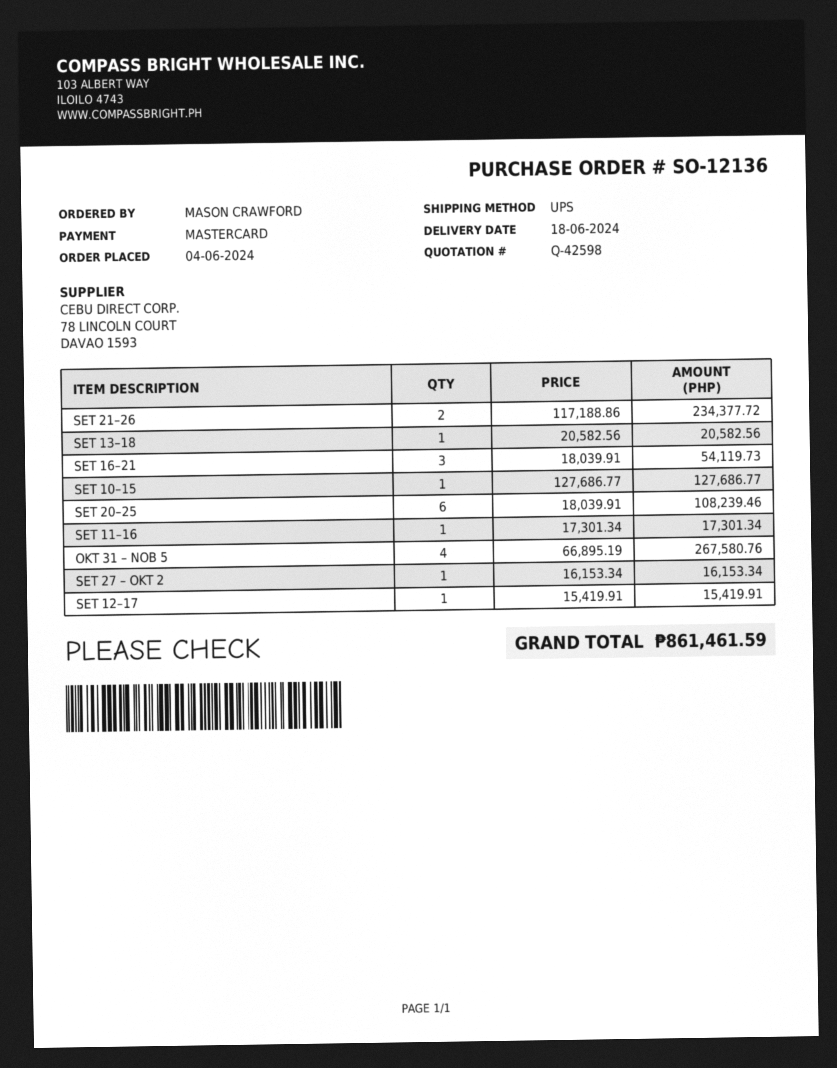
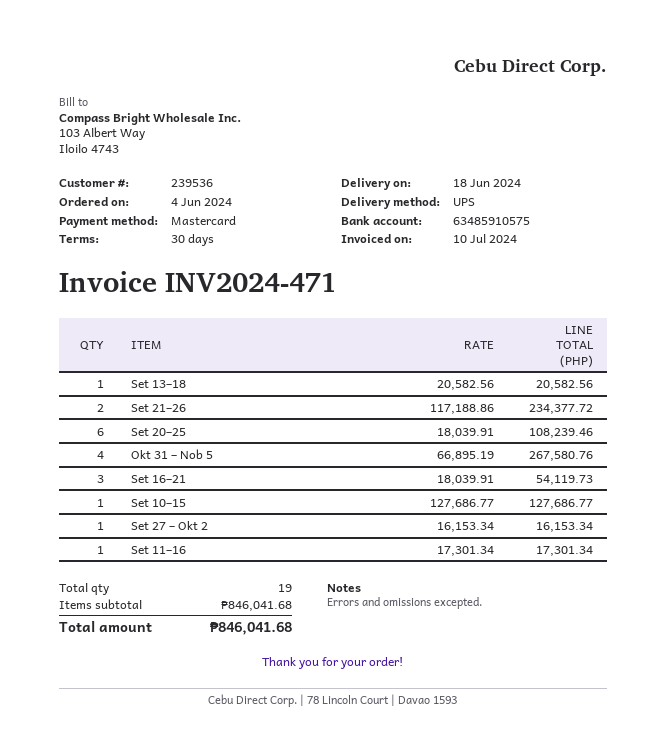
SET 12–17: 1 x 15419.91 = 15419.91 -> none
total: 861461.59 -> 846041.68

